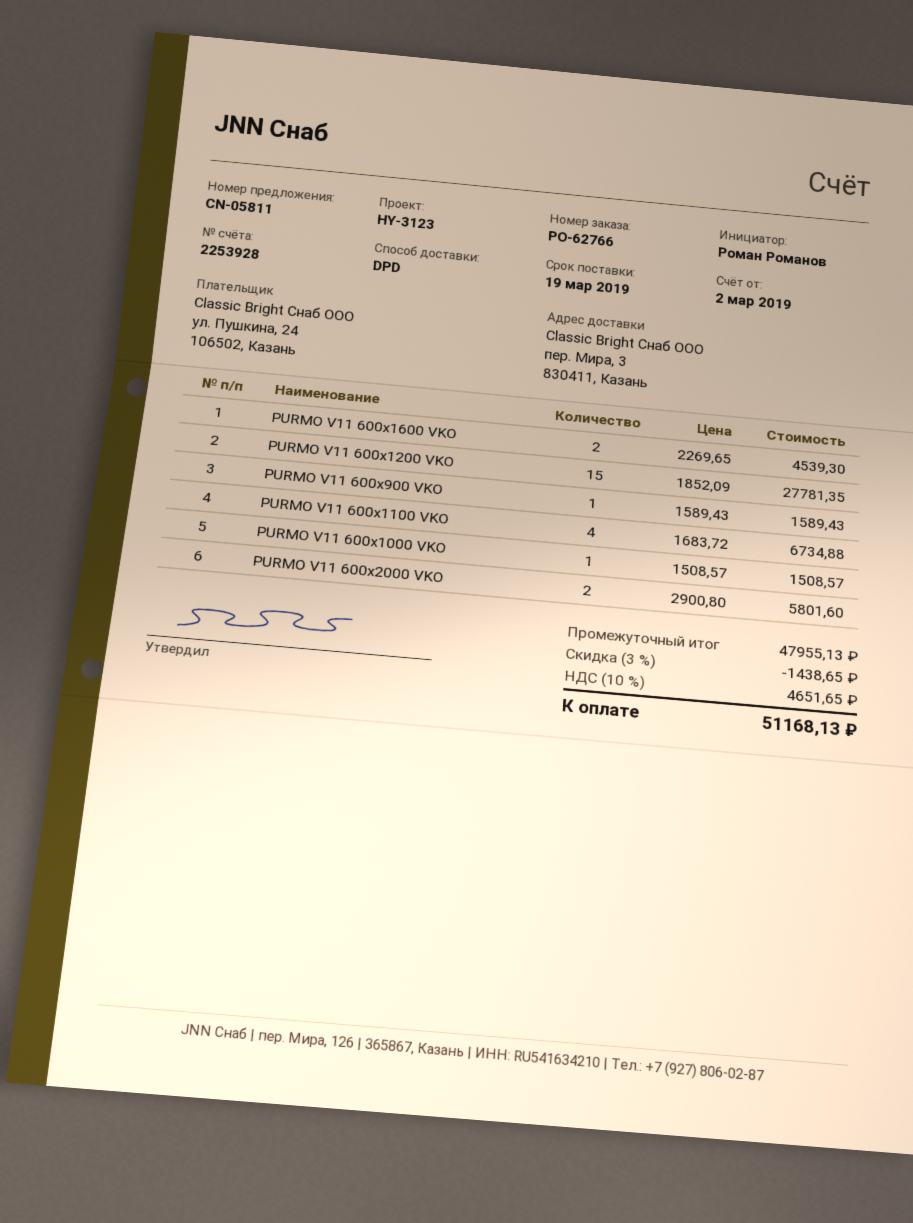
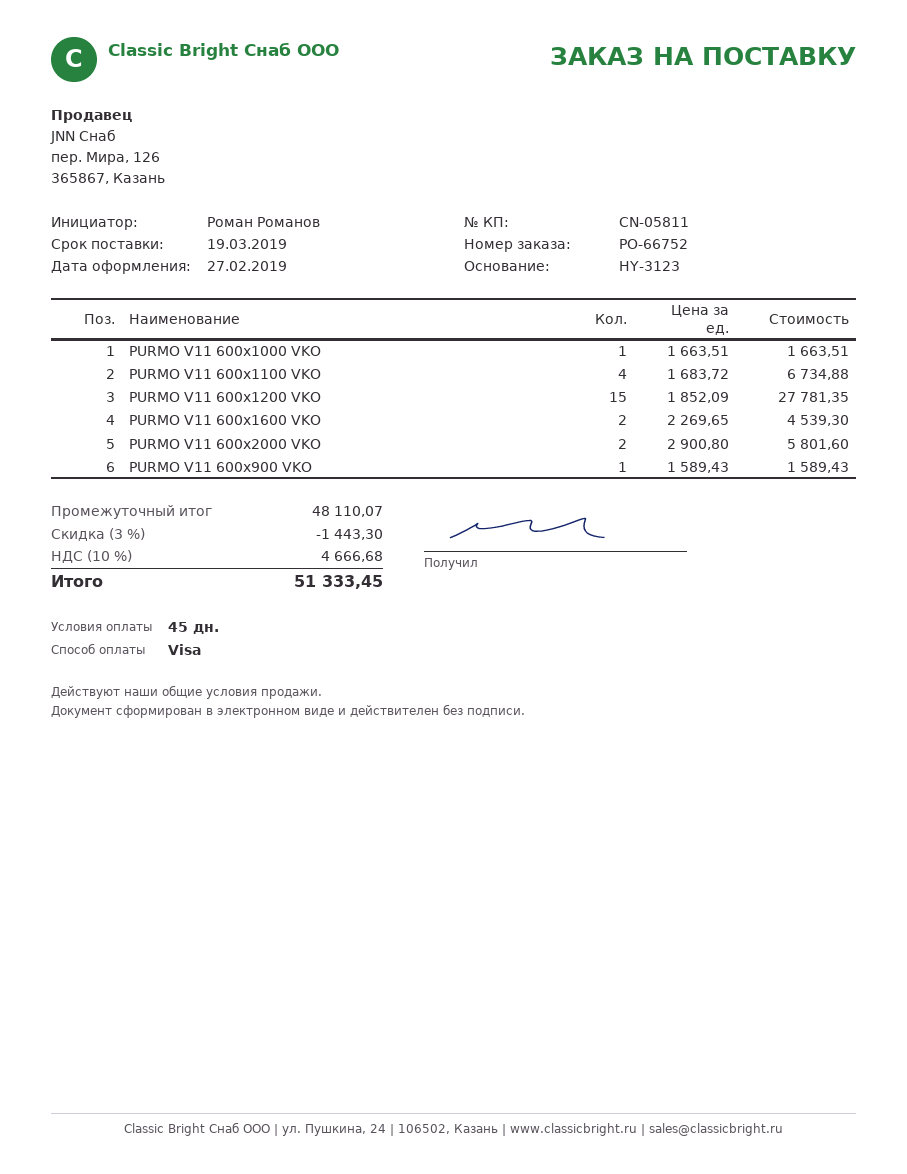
order number: PO-62766 -> PO-66752
PURMO V11 600x1000 VKO: 1 x 1508.57 = 1508.57 -> 1 x 1663.51 = 1663.51
subtotal: 47955.13 -> 48110.07
discount: 3% = 1438.65 -> 3% = 1443.30
tax: 10% = 4651.65 -> 10% = 4666.68
total: 51168.13 -> 51333.45

